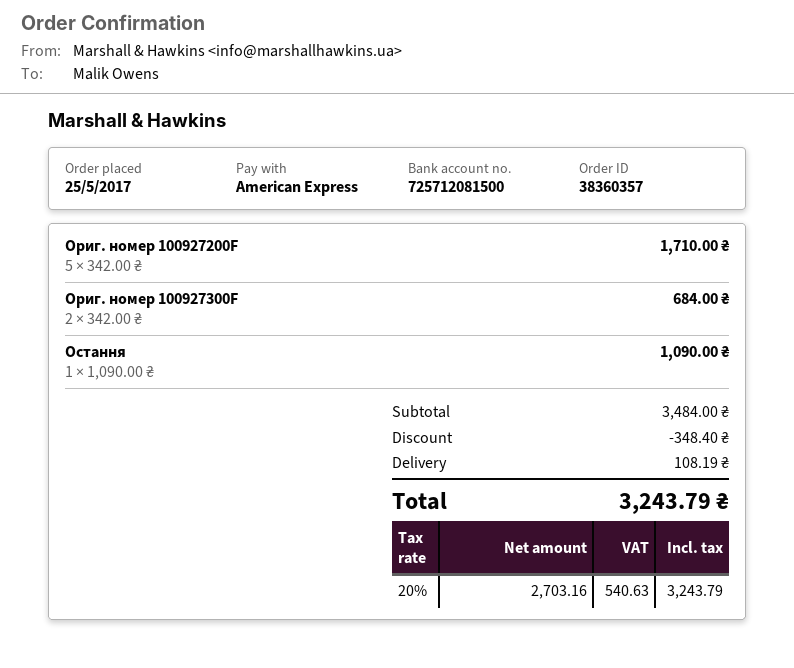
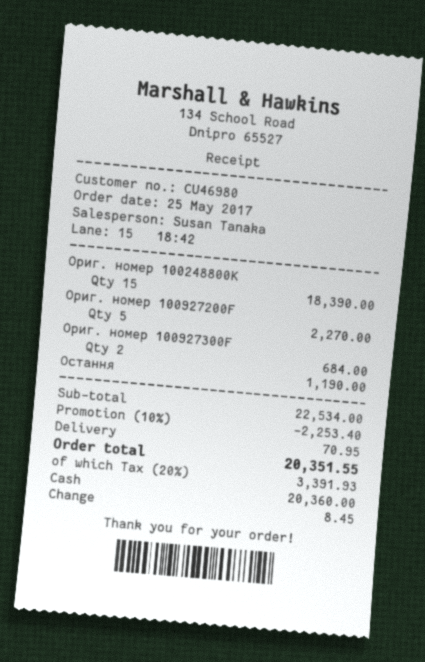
payment method: American Express -> cash
Ориг. номер 100927200F: 5 for 1710.00 -> 5 for 2270.00
Остання: 1 for 1090.00 -> 1 for 1190.00
Ориг. номер 100248800K: none -> 15 for 18390.00
subtotal: 3484.00 -> 22534.00
discount: 348.40 -> 2253.40
shipping: 108.19 -> 70.95
tax: 20% = 540.63 -> 20% = 3391.93
total: 3243.79 -> 20351.55

